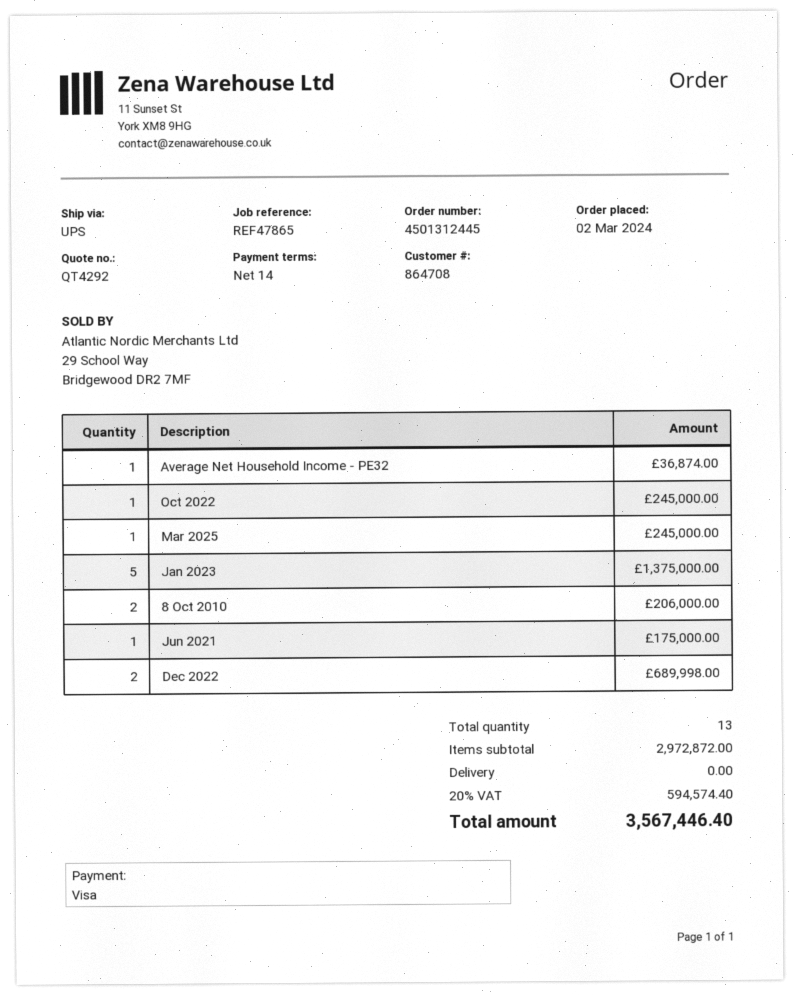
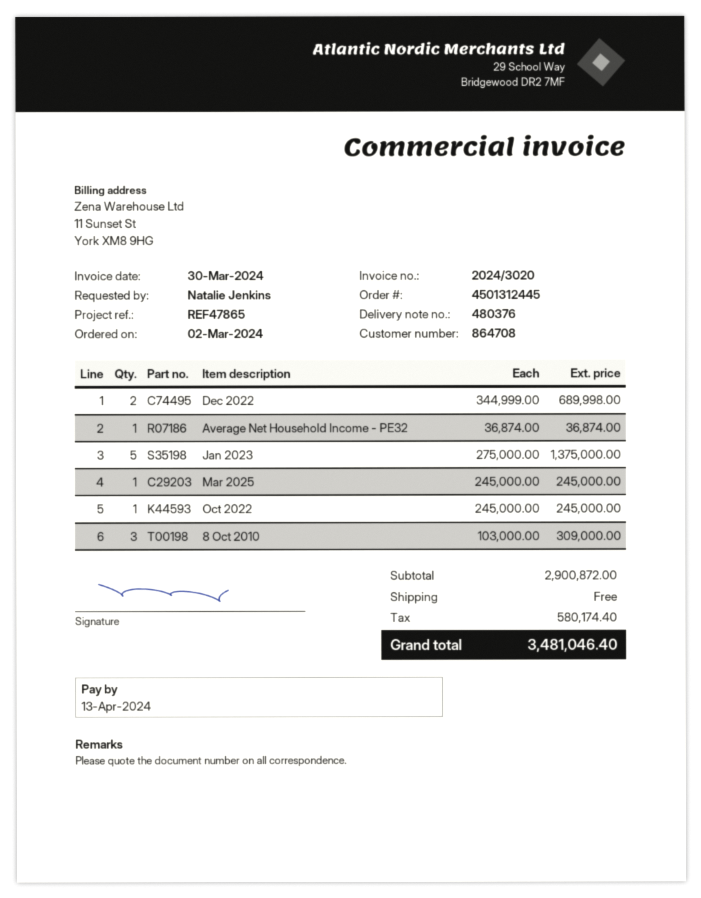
8 Oct 2010: 2 for 206000.00 -> 3 for 309000.00
Jun 2021: 1 for 175000.00 -> none
subtotal: 2972872.00 -> 2900872.00
tax: 594574.40 -> 580174.40
total: 3567446.40 -> 3481046.40

